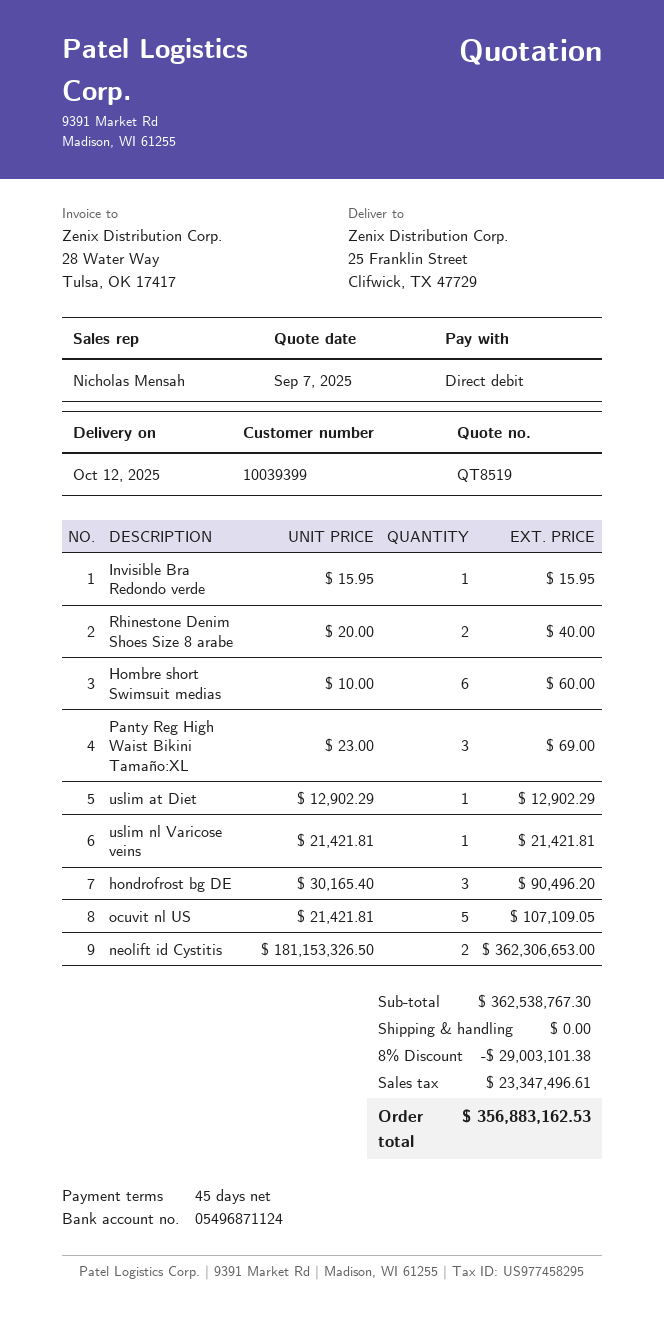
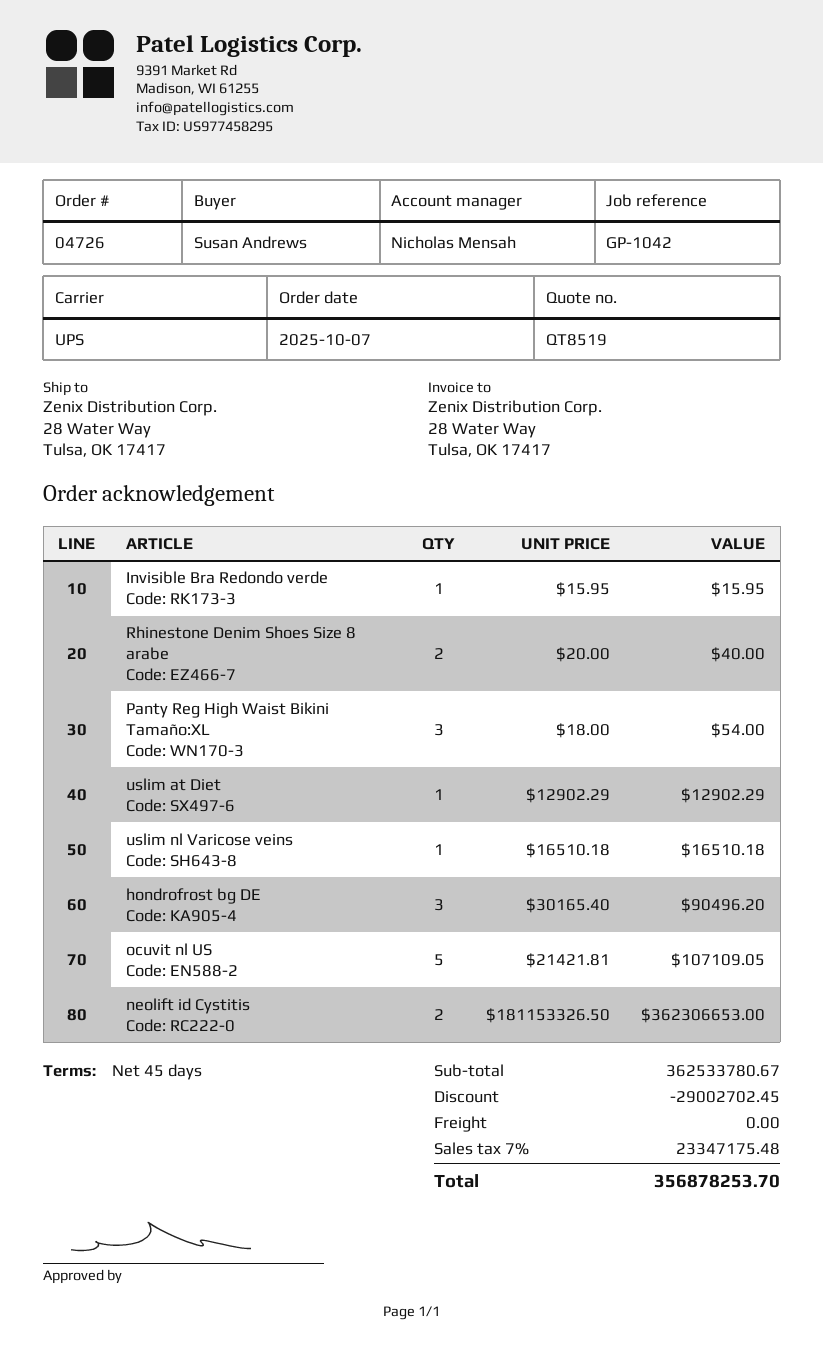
ship to: 25 Franklin Street, Clifwick, TX 47729 -> 28 Water Way, Tulsa, OK 17417
Hombre short Swimsuit medias: 6 x 10.00 = 60.00 -> none
Panty Reg High Waist Bikini Tamaño:XL: 3 x 23.00 = 69.00 -> 3 x 18.00 = 54.00
uslim nl Varicose veins: 1 x 21421.81 = 21421.81 -> 1 x 16510.18 = 16510.18
subtotal: 362538767.30 -> 362533780.67
discount: 29003101.38 -> 29002702.45
tax: 23347496.61 -> 23347175.48
total: 356883162.53 -> 356878253.70

